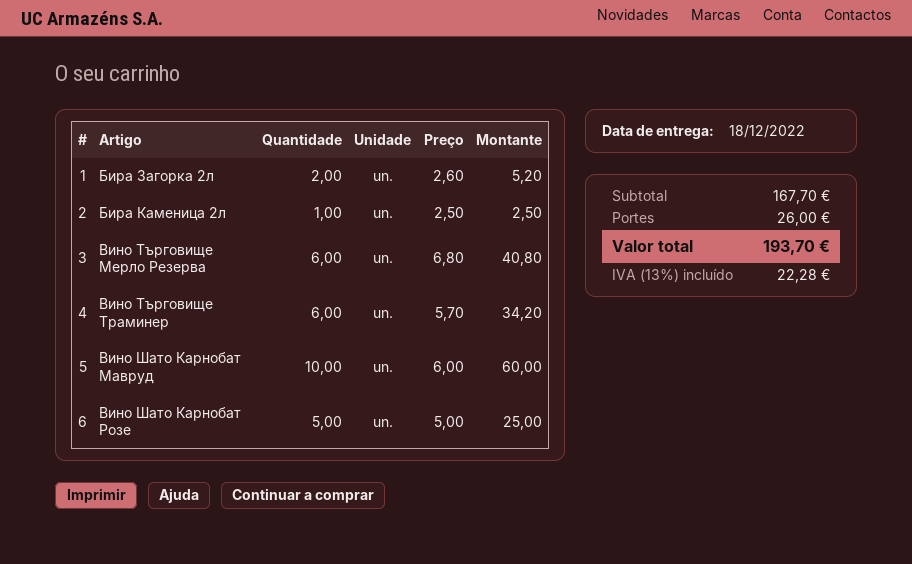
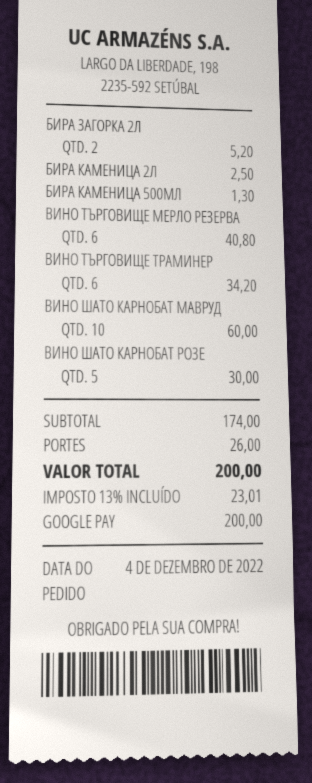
Вино Шато Карнобат Розе: 5 for 25.00 -> 5 for 30.00
БИРА КАМЕНИЦА 500МЛ: none -> 1 for 1.30
subtotal: 167.70 -> 174.00
tax: 13% = 22.28 -> 13% = 23.01
total: 193.70 -> 200.00

